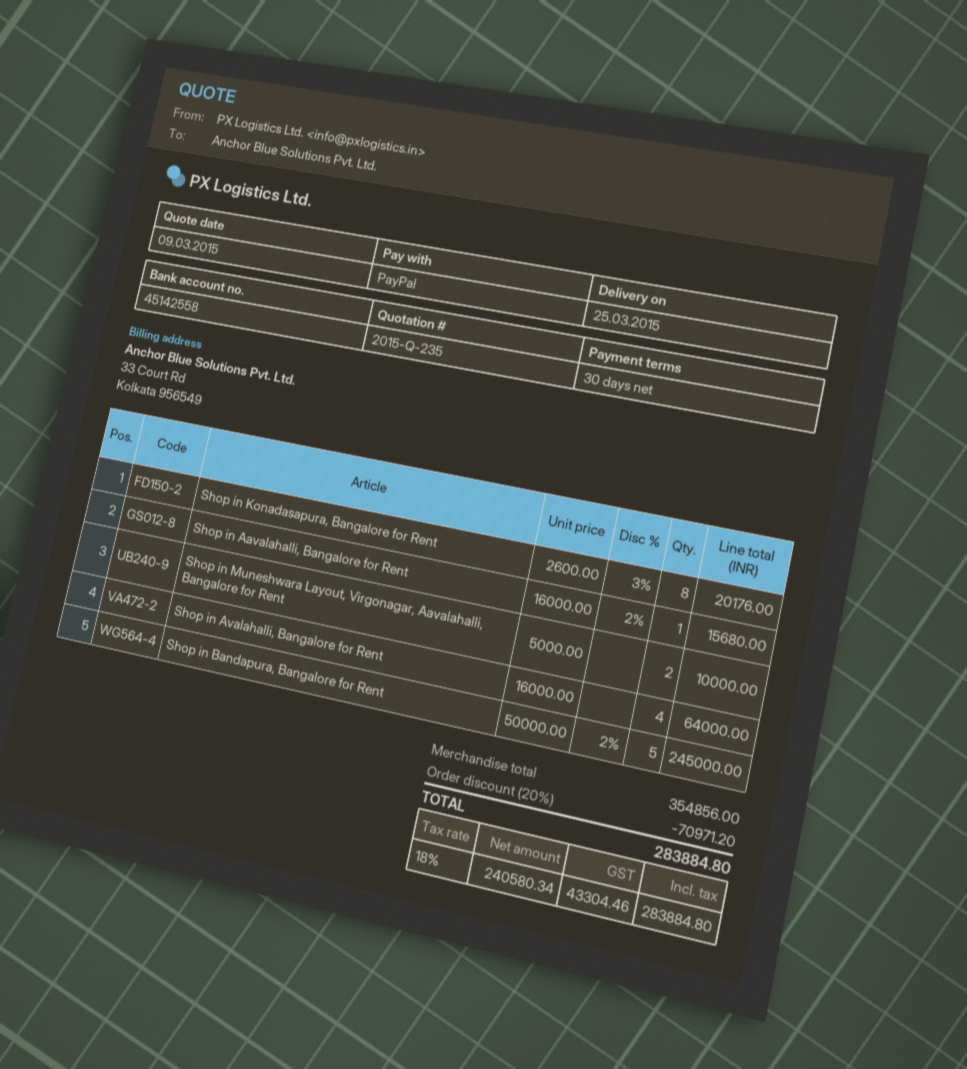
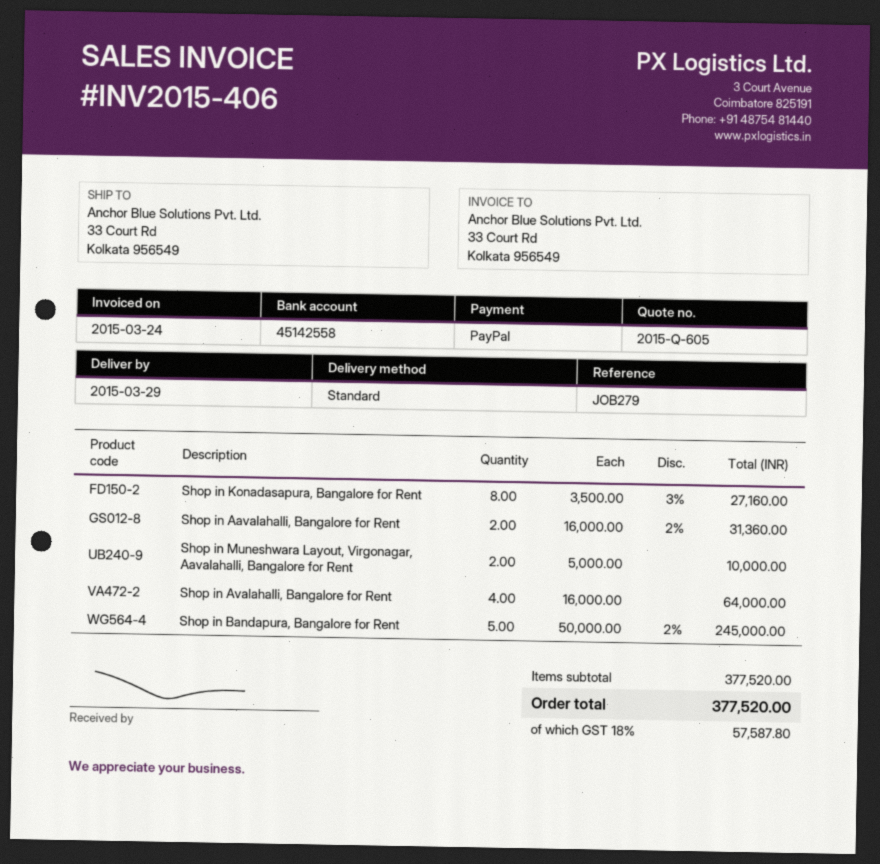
quote number: 2015-Q-235 -> 2015-Q-605
delivery date: 2015-03-25 -> 2015-03-29
Shop in Konadasapura, Bangalore for Rent: 8 x 2600.00 - 3% = 20176.00 -> 8 x 3500.00 - 3% = 27160.00
Shop in Aavalahalli, Bangalore for Rent: 1 x 16000.00 - 2% = 15680.00 -> 2 x 16000.00 - 2% = 31360.00
subtotal: 354856.00 -> 377520.00
discount: 20% = 70971.20 -> none
tax: 18% = 43304.46 -> 18% = 57587.80
total: 283884.80 -> 377520.00

